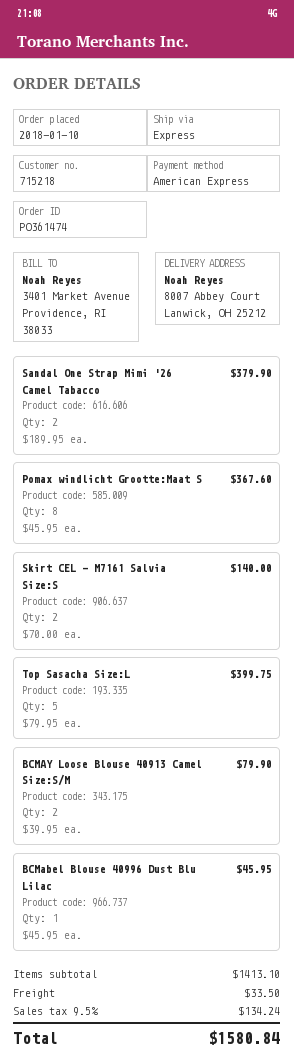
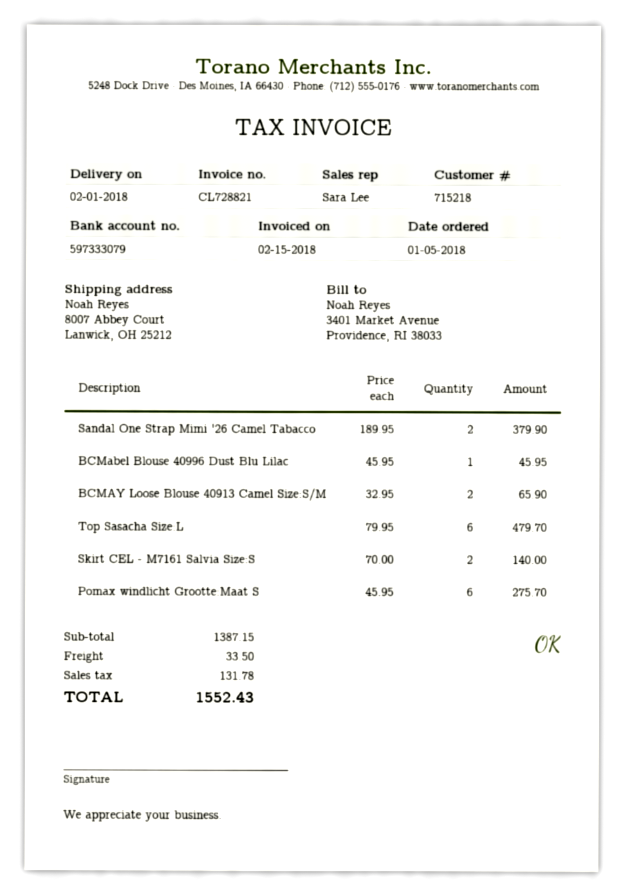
order date: 2018-01-10 -> 2018-01-05
Pomax windlicht Grootte:Maat S: 8 x 45.95 = 367.60 -> 6 x 45.95 = 275.70
Top Sasacha Size:L: 5 x 79.95 = 399.75 -> 6 x 79.95 = 479.70
BCMAY Loose Blouse 40913 Camel Size:S/M: 2 x 39.95 = 79.90 -> 2 x 32.95 = 65.90
subtotal: 1413.10 -> 1387.15
tax: 134.24 -> 131.78
total: 1580.84 -> 1552.43

